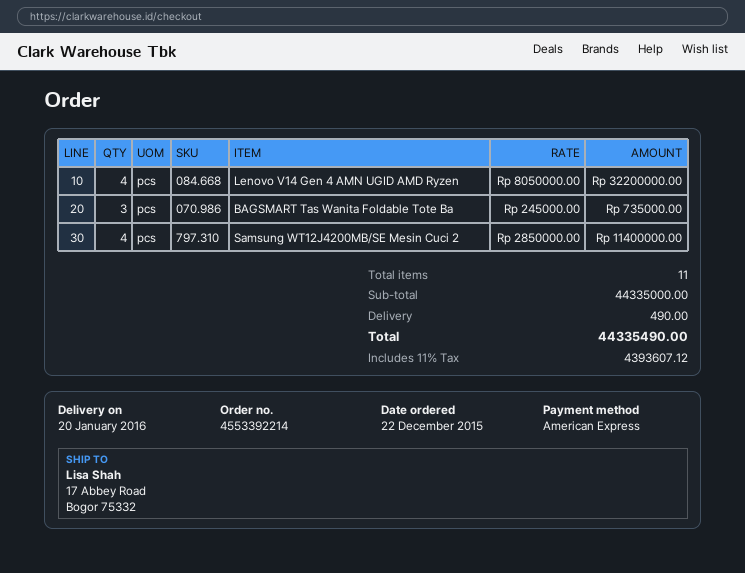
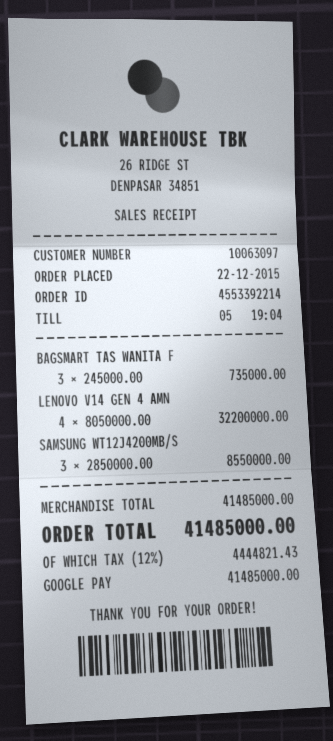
payment method: American Express -> Google Pay
Samsung WT12J4200MB/SE Mesin Cuci 2: 4 x 2850000.00 = 11400000.00 -> 3 x 2850000.00 = 8550000.00
subtotal: 44335000.00 -> 41485000.00
shipping: 490.00 -> none
tax: 11% = 4393607.12 -> 12% = 4444821.43
total: 44335490.00 -> 41485000.00

